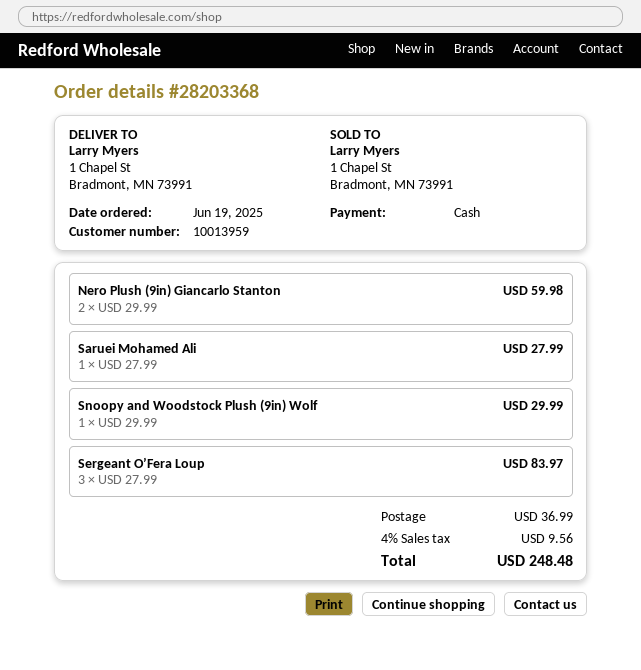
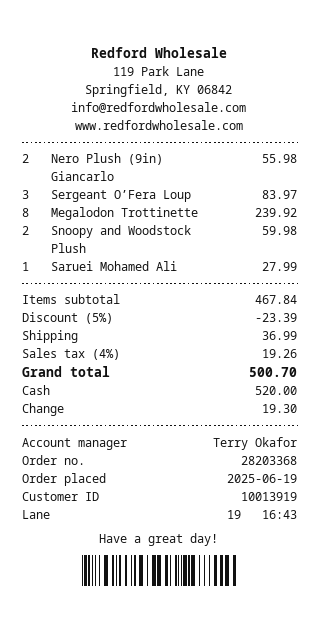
customer number: 10013959 -> 10013919
Nero Plush (9in) Giancarlo Stanton: 2 for 59.98 -> 2 for 55.98
Snoopy and Woodstock Plush (9in) Wolf: 1 for 29.99 -> 2 for 59.98
Megalodon Trottinette: none -> 8 for 239.92
discount: none -> 5% = 23.39
tax: 4% = 9.56 -> 4% = 19.26
total: 248.48 -> 500.70

